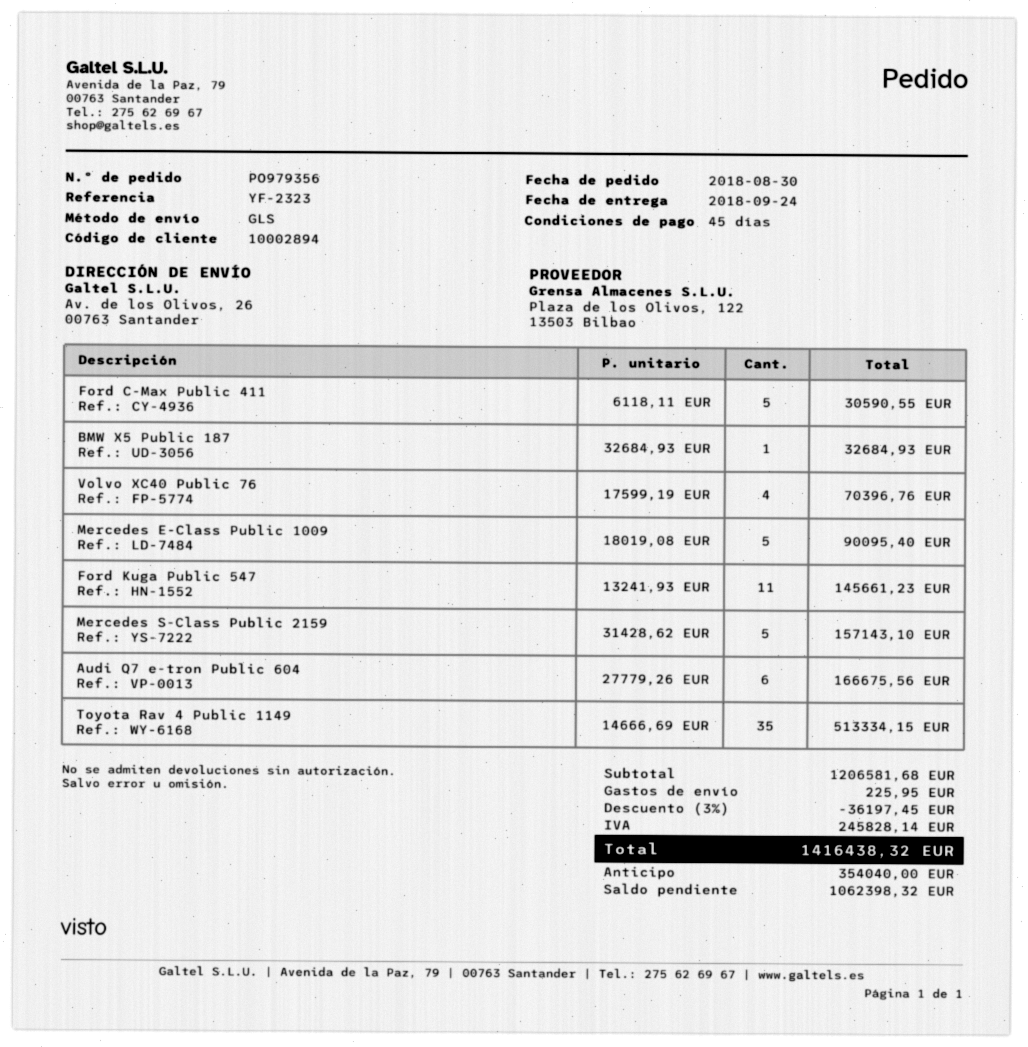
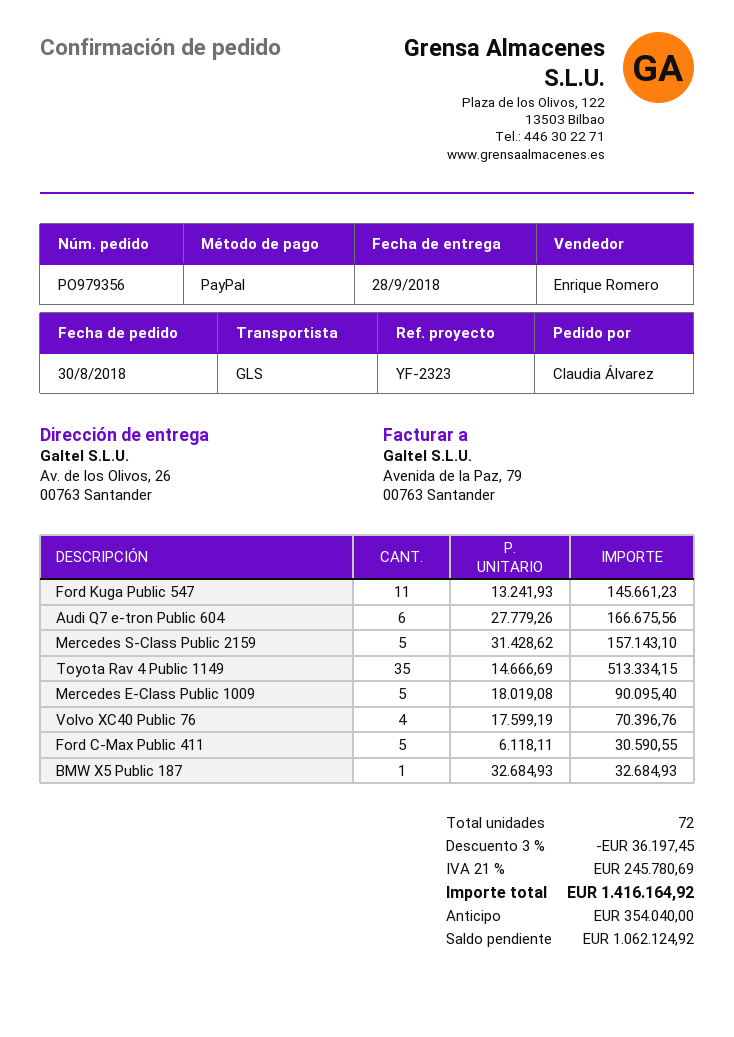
delivery date: 2018-09-24 -> 2018-09-28
shipping: 225.95 -> none
tax: 245828.14 -> 245780.69
total: 1416438.32 -> 1416164.92
balance: 1062398.32 -> 1062124.92

